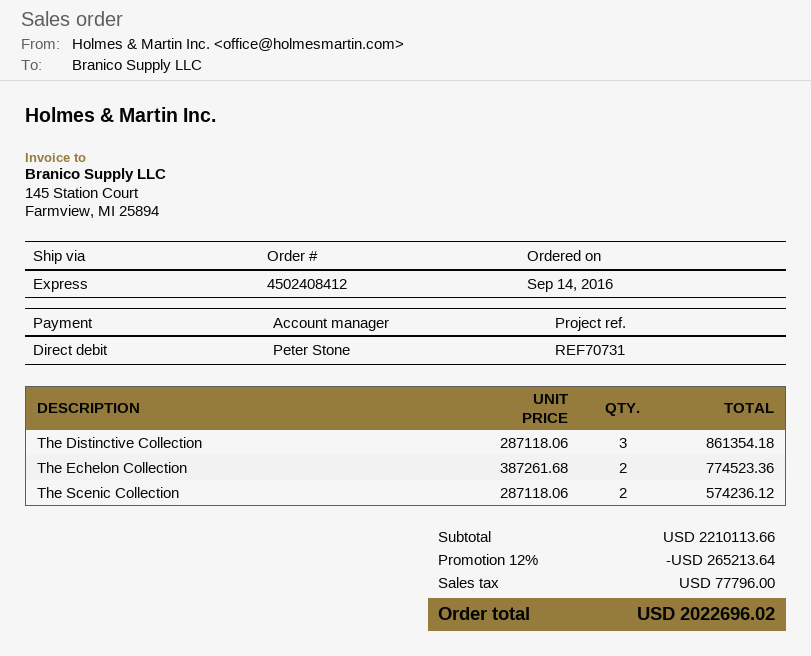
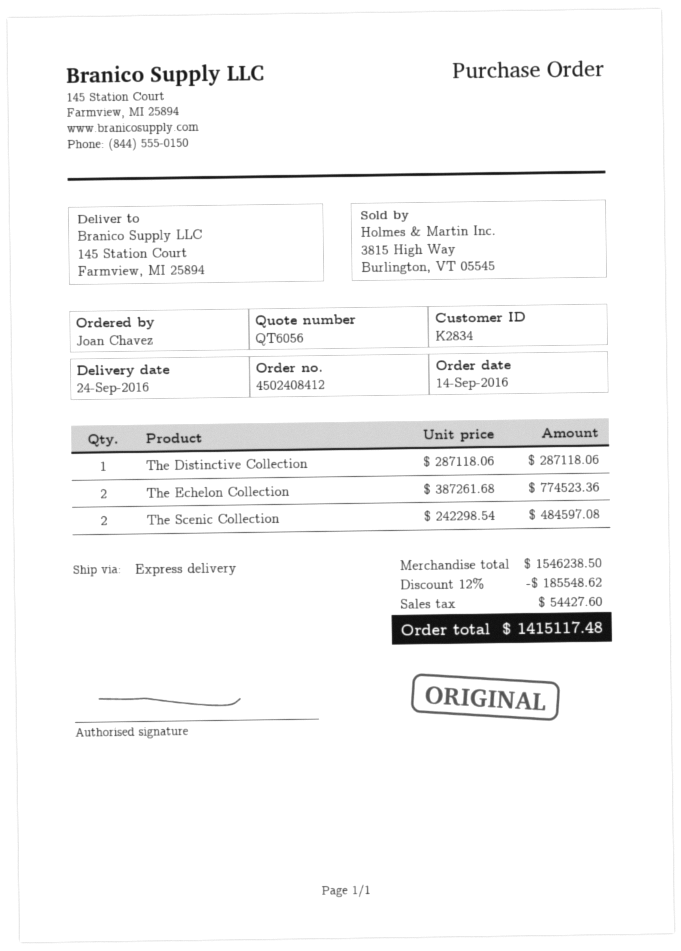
The Distinctive Collection: 3 x 287118.06 = 861354.18 -> 1 x 287118.06 = 287118.06
The Scenic Collection: 2 x 287118.06 = 574236.12 -> 2 x 242298.54 = 484597.08
subtotal: 2210113.66 -> 1546238.50
discount: 12% = 265213.64 -> 12% = 185548.62
tax: 77796.00 -> 54427.60
total: 2022696.02 -> 1415117.48

